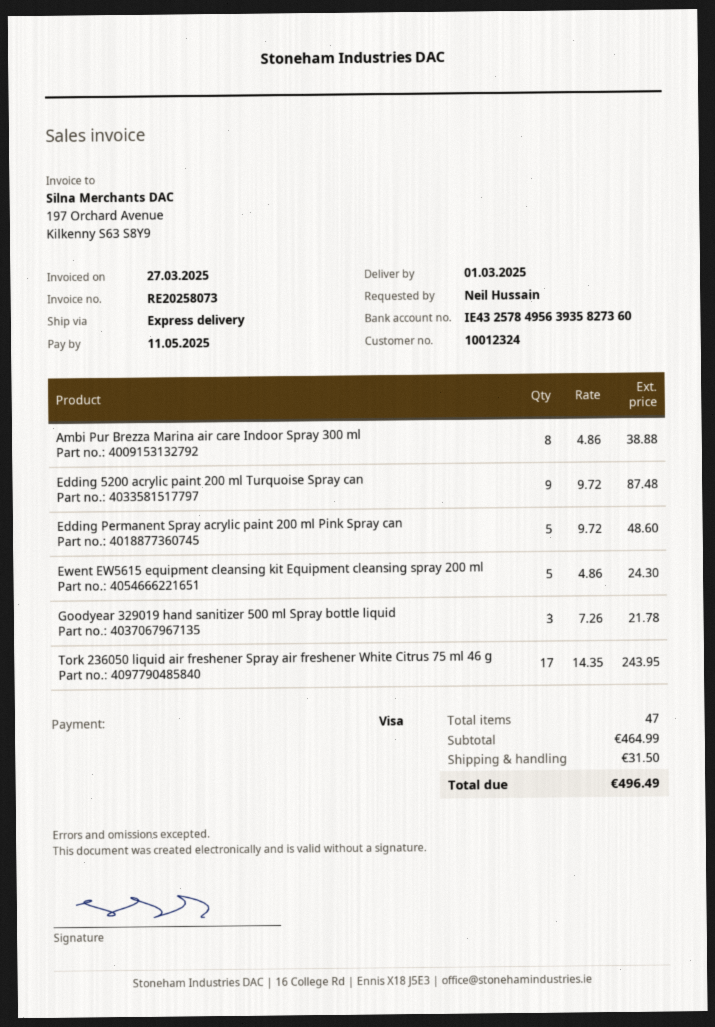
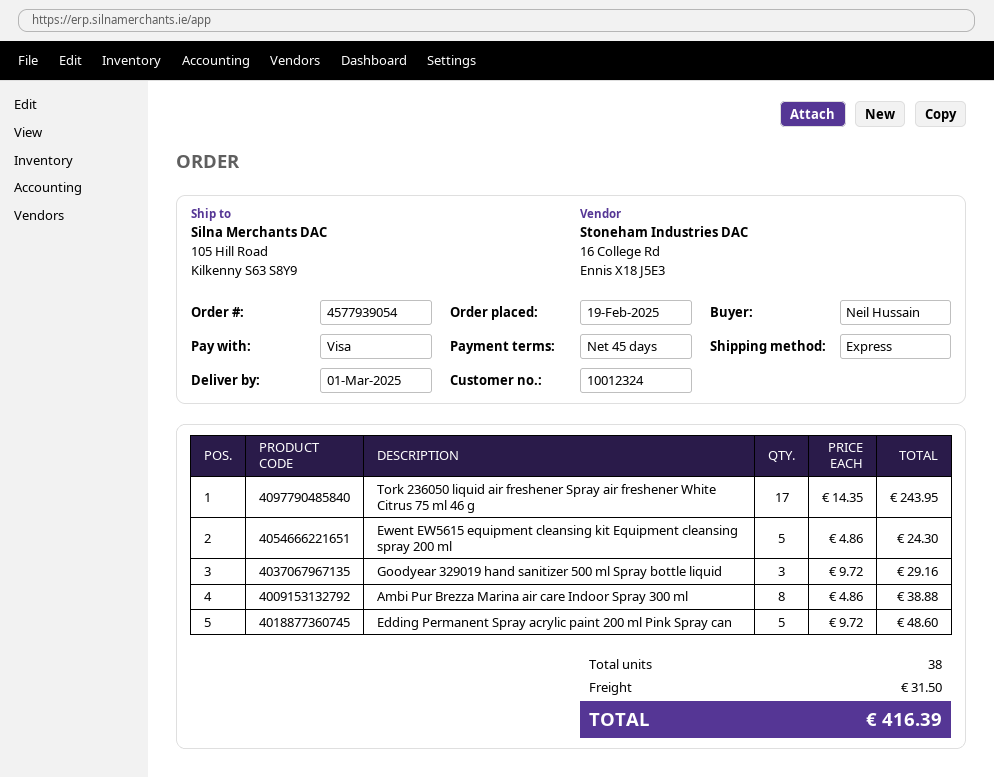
Edding 5200 acrylic paint 200 ml Turquoise Spray can: 9 x 9.72 = 87.48 -> none
Goodyear 329019 hand sanitizer 500 ml Spray bottle liquid: 3 x 7.26 = 21.78 -> 3 x 9.72 = 29.16
total quantity: 47 -> 38
total: 496.49 -> 416.39

